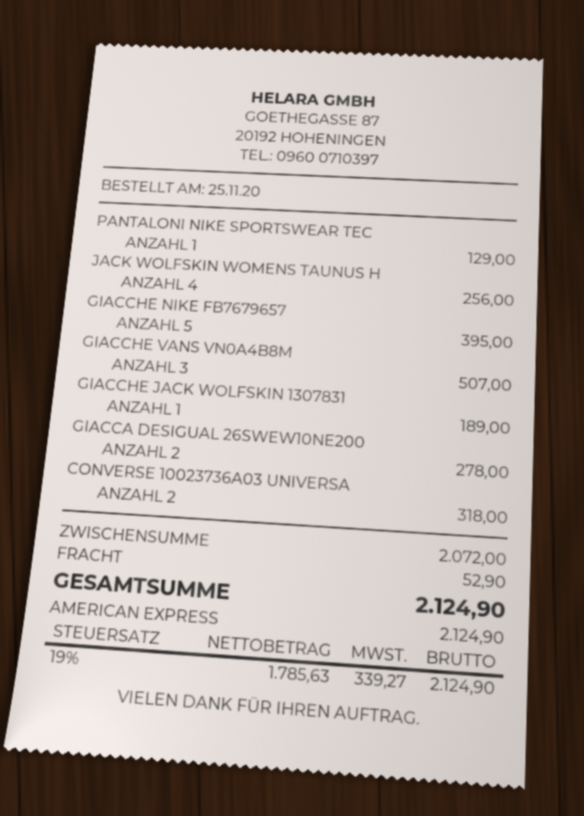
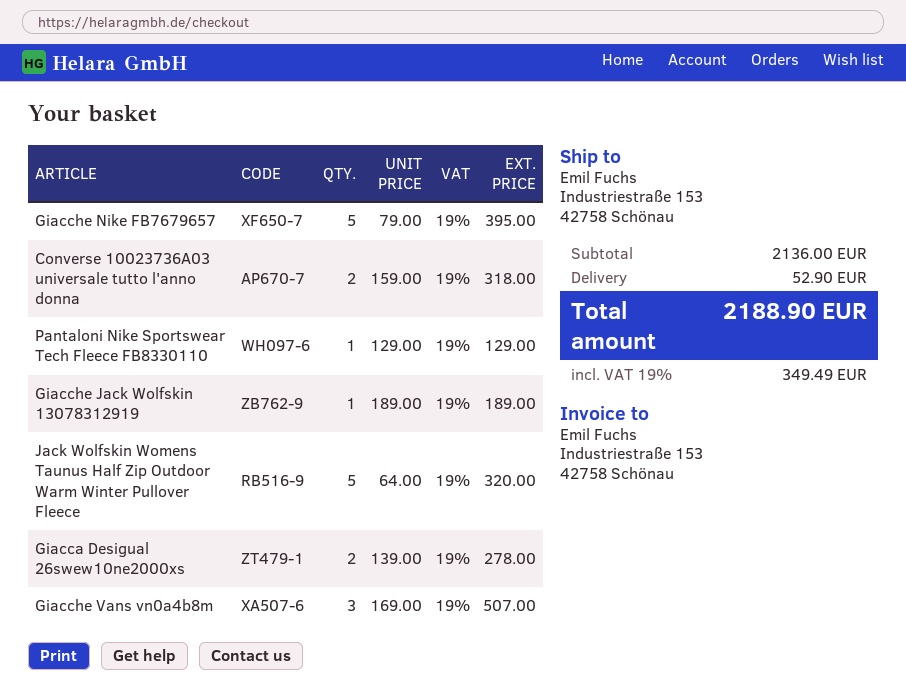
JACK WOLFSKIN WOMENS TAUNUS H: 4 for 256.00 -> 5 for 320.00
subtotal: 2072.00 -> 2136.00
tax: 19% = 339.27 -> 19% = 349.49
total: 2124.90 -> 2188.90

